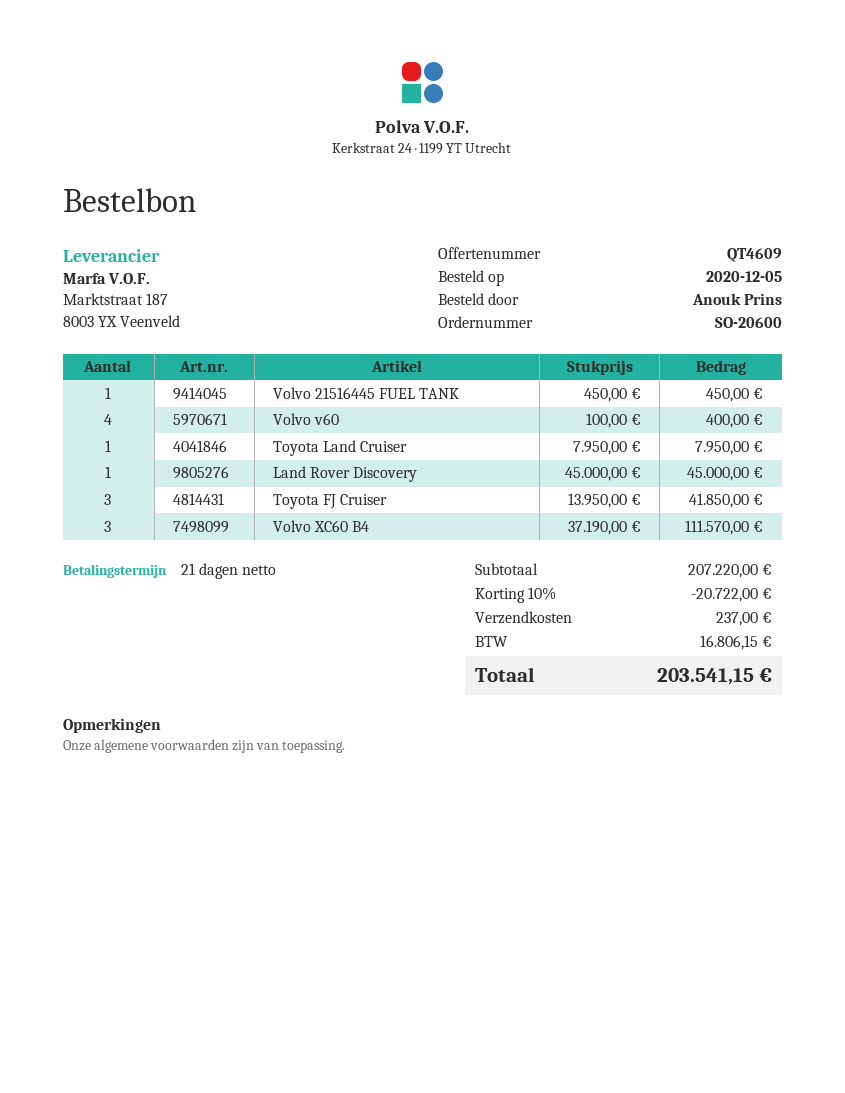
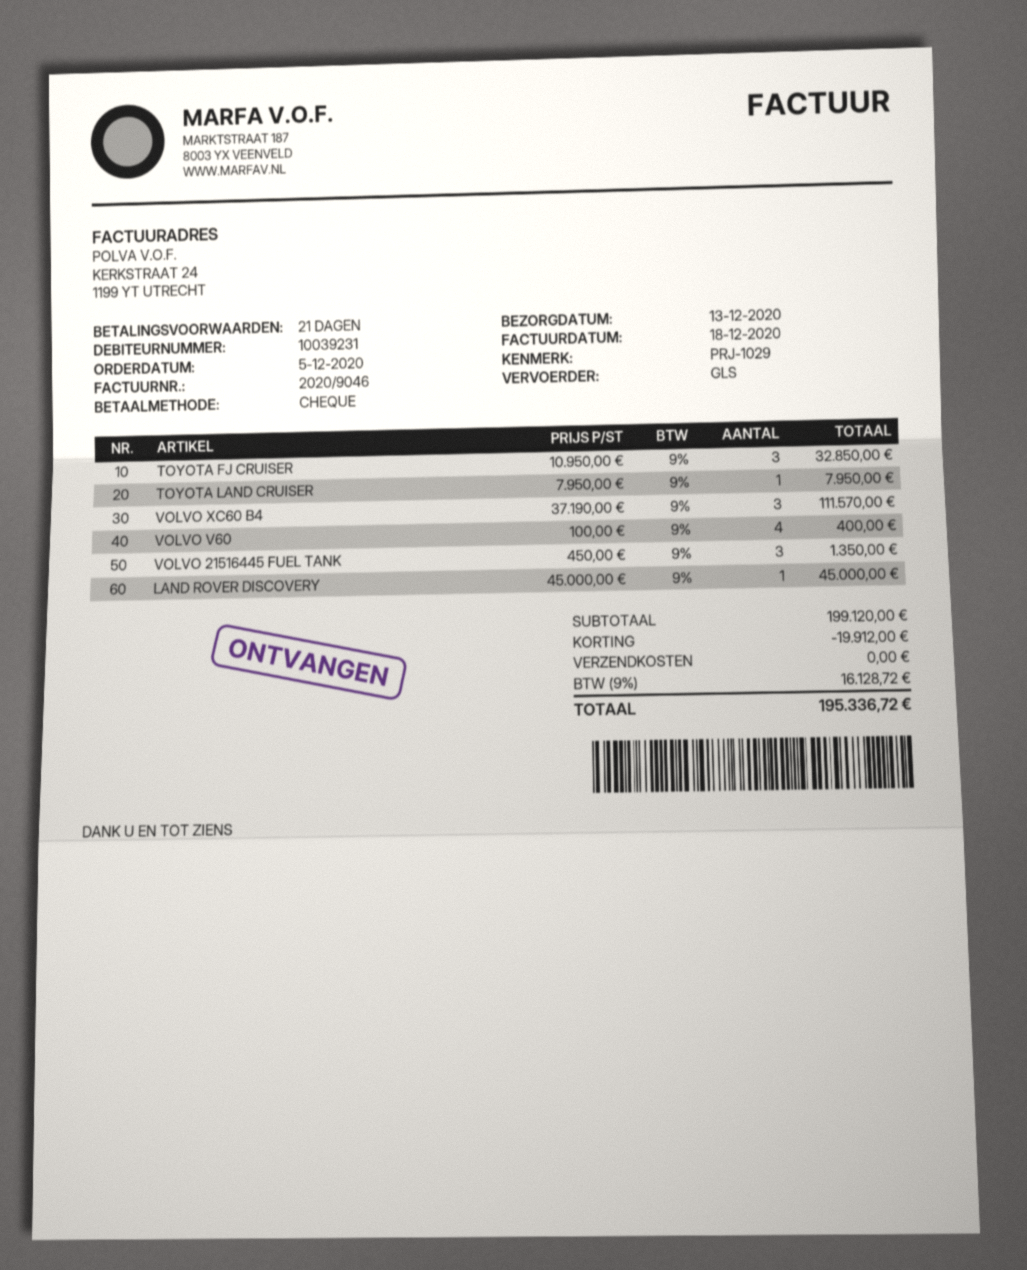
Volvo 21516445 FUEL TANK: 1 x 450.00 = 450.00 -> 3 x 450.00 = 1350.00
Toyota FJ Cruiser: 3 x 13950.00 = 41850.00 -> 3 x 10950.00 = 32850.00
subtotal: 207220.00 -> 199120.00
discount: 20722.00 -> 19912.00
shipping: 237.00 -> 0.00
tax: 16806.15 -> 16128.72
total: 203541.15 -> 195336.72

